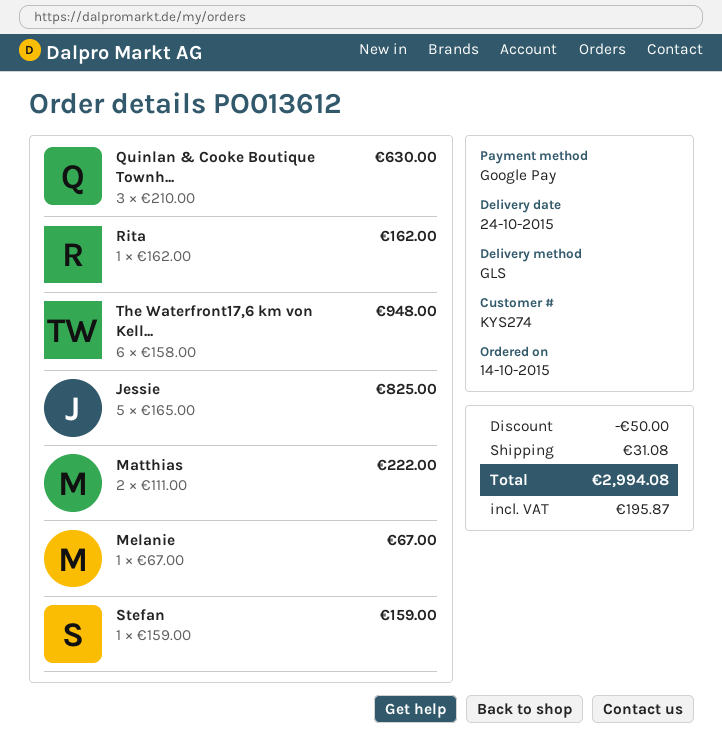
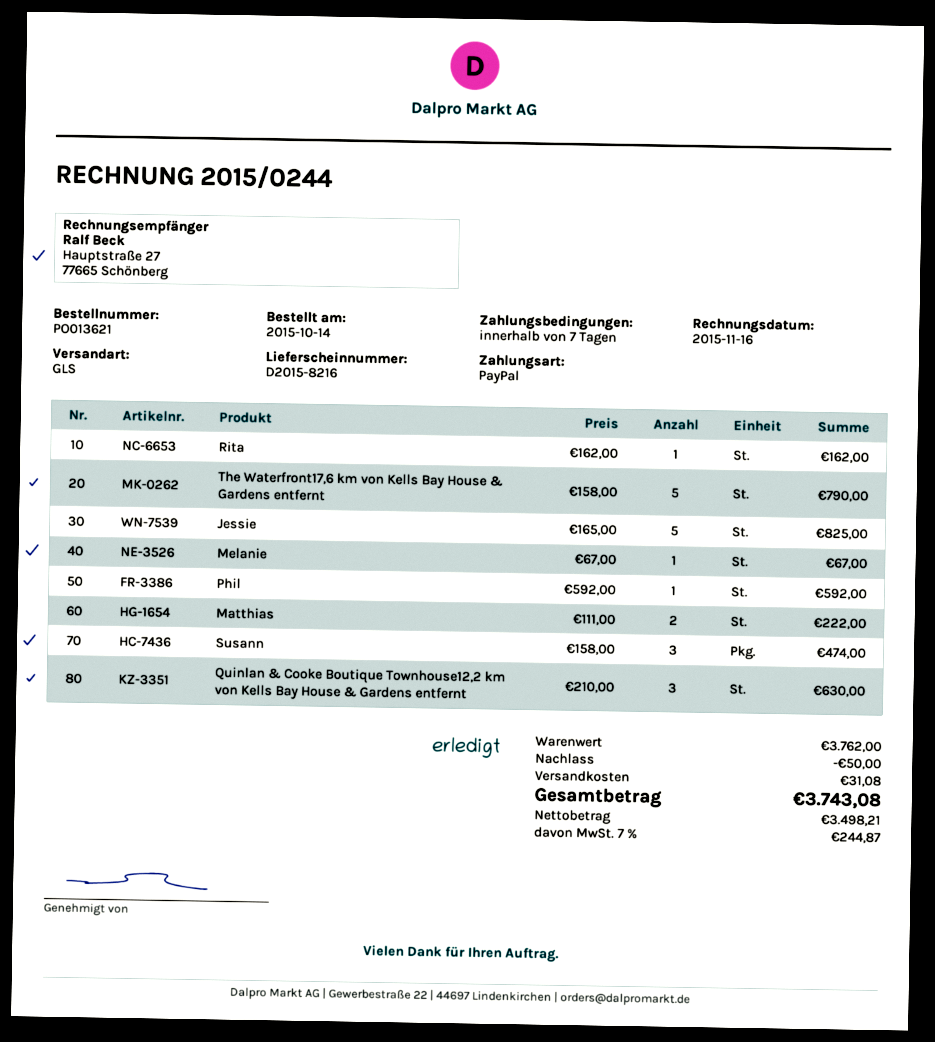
order number: PO013612 -> PO013621
payment method: Google Pay -> PayPal
The Waterfront17,6 km von Kell...: 6 x 158.00 = 948.00 -> 5 x 158.00 = 790.00
Stefan: 1 x 159.00 = 159.00 -> none
Phil: none -> 1 x 592.00 = 592.00
Susann: none -> 3 x 158.00 = 474.00
tax: 195.87 -> 244.87
total: 2994.08 -> 3743.08

